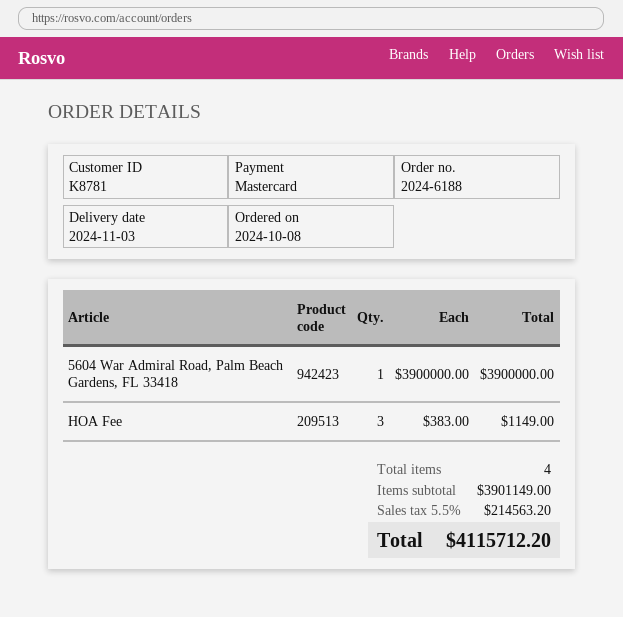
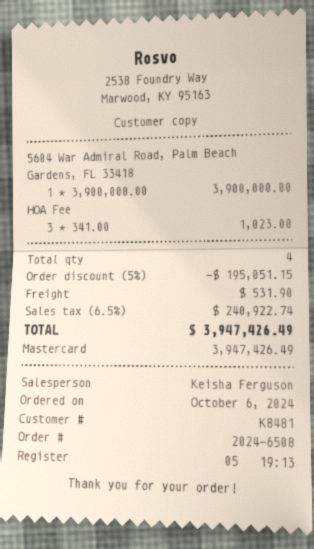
order number: 2024-6188 -> 2024-6508
order date: 2024-10-08 -> 2024-10-06
customer number: K8781 -> K8481
HOA Fee: 3 x 383.00 = 1149.00 -> 3 x 341.00 = 1023.00
discount: none -> 5% = 195051.15
shipping: none -> 531.90
tax: 5.5% = 214563.20 -> 6.5% = 240922.74
total: 4115712.20 -> 3947426.49

